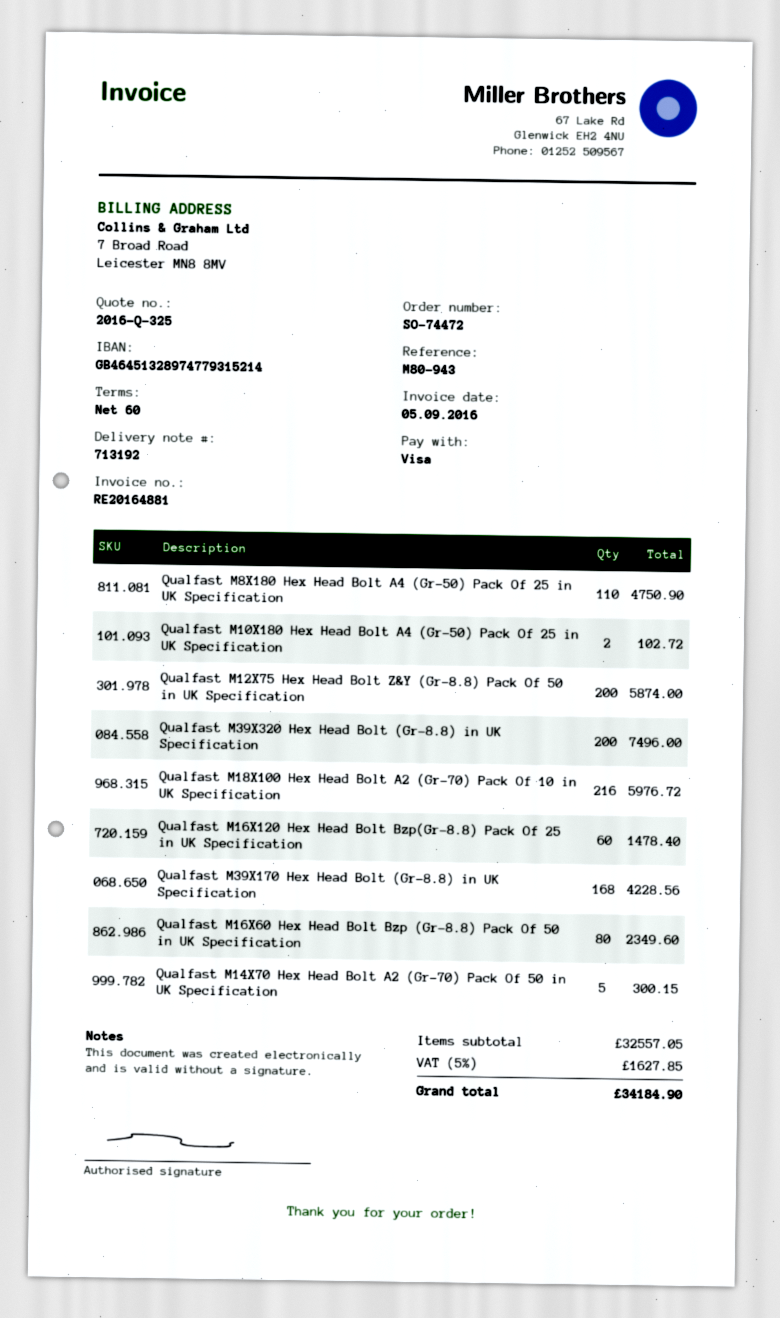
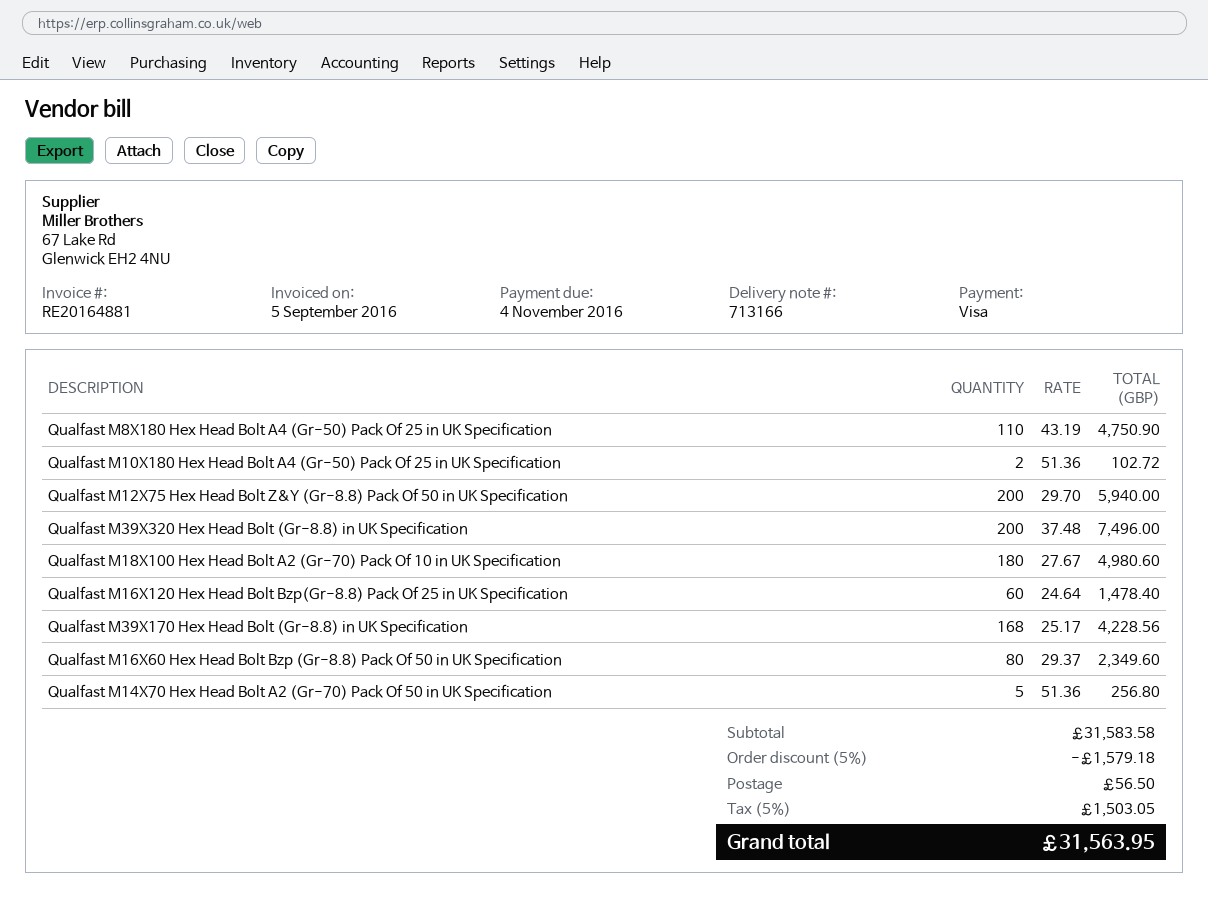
delivery note number: 713192 -> 713166
Qualfast M12X75 Hex Head Bolt Z&Y (Gr-8.8) Pack Of 50 in UK Specification: 200 for 5874.00 -> 200 for 5940.00
Qualfast M18X100 Hex Head Bolt A2 (Gr-70) Pack Of 10 in UK Specification: 216 for 5976.72 -> 180 for 4980.60
Qualfast M14X70 Hex Head Bolt A2 (Gr-70) Pack Of 50 in UK Specification: 5 for 300.15 -> 5 for 256.80
subtotal: 32557.05 -> 31583.58
discount: none -> 5% = 1579.18
shipping: none -> 56.50
tax: 5% = 1627.85 -> 5% = 1503.05
total: 34184.90 -> 31563.95

